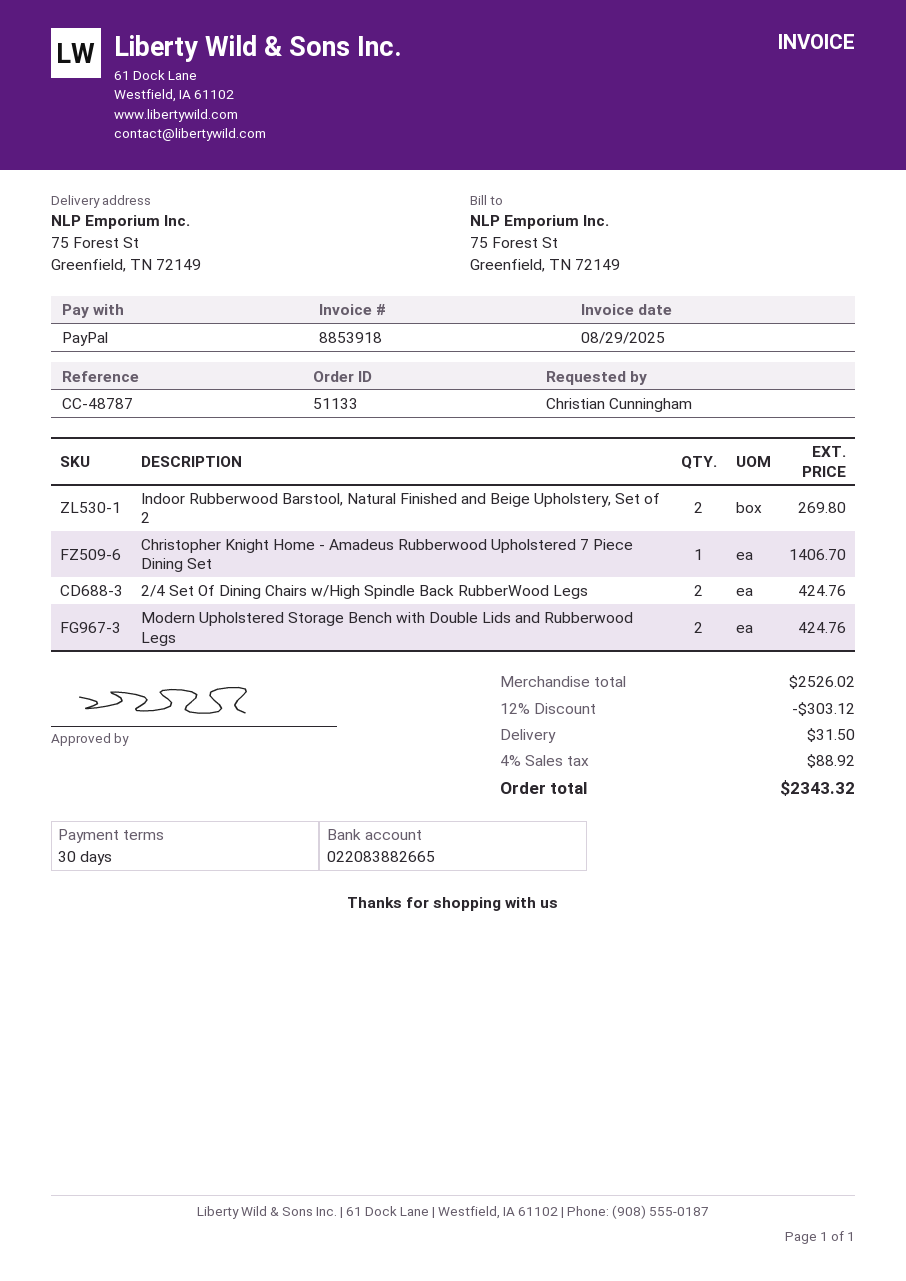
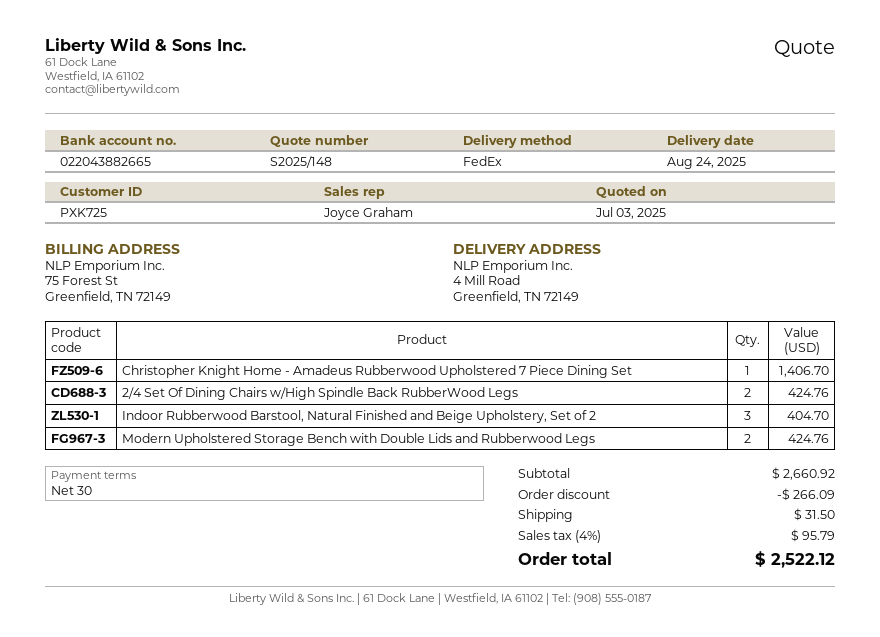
bank account: 022083882665 -> 022043882665
ship to: 75 Forest St, Greenfield, TN 72149 -> 4 Mill Road, Greenfield, TN 72149
Indoor Rubberwood Barstool, Natural Finished and Beige Upholstery, Set of 2: 2 for 269.80 -> 3 for 404.70
subtotal: 2526.02 -> 2660.92
discount: 303.12 -> 266.09
tax: 4% = 88.92 -> 4% = 95.79
total: 2343.32 -> 2522.12

